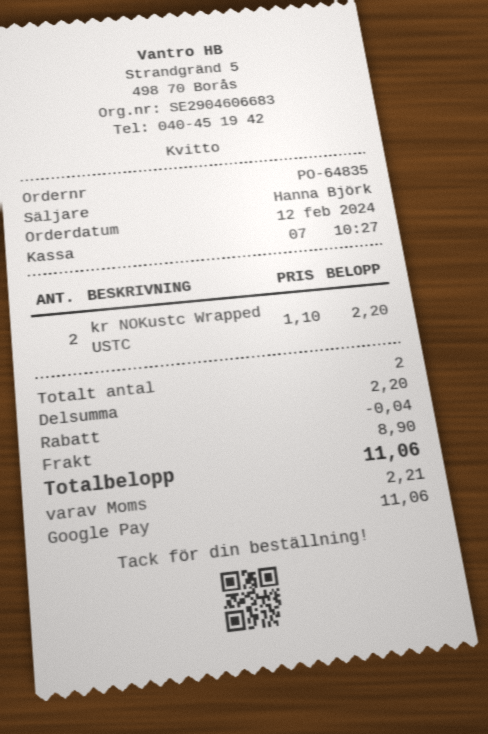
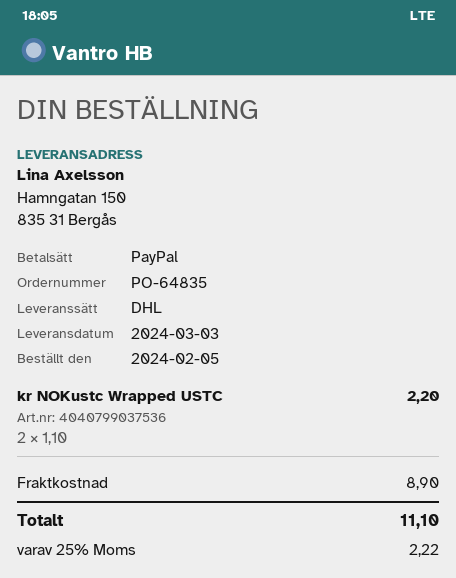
order date: 2024-02-12 -> 2024-02-05
payment method: Google Pay -> PayPal
discount: 0.04 -> none
tax: 2.21 -> 2.22
total: 11.06 -> 11.10

